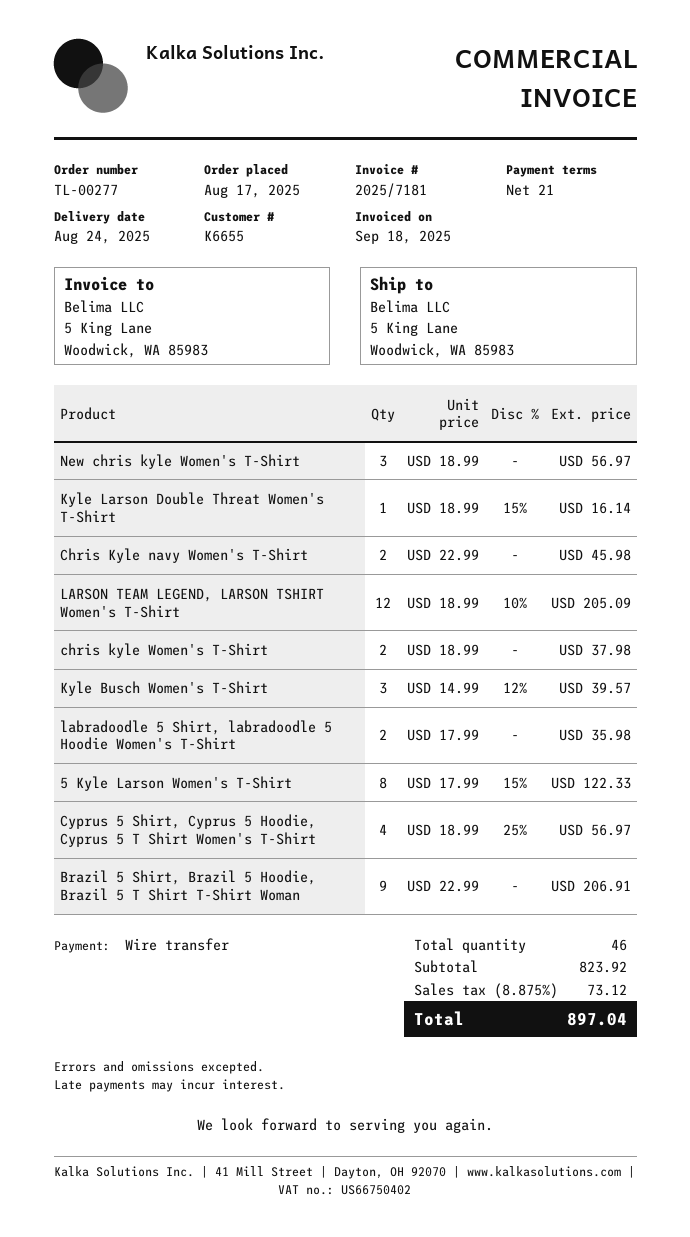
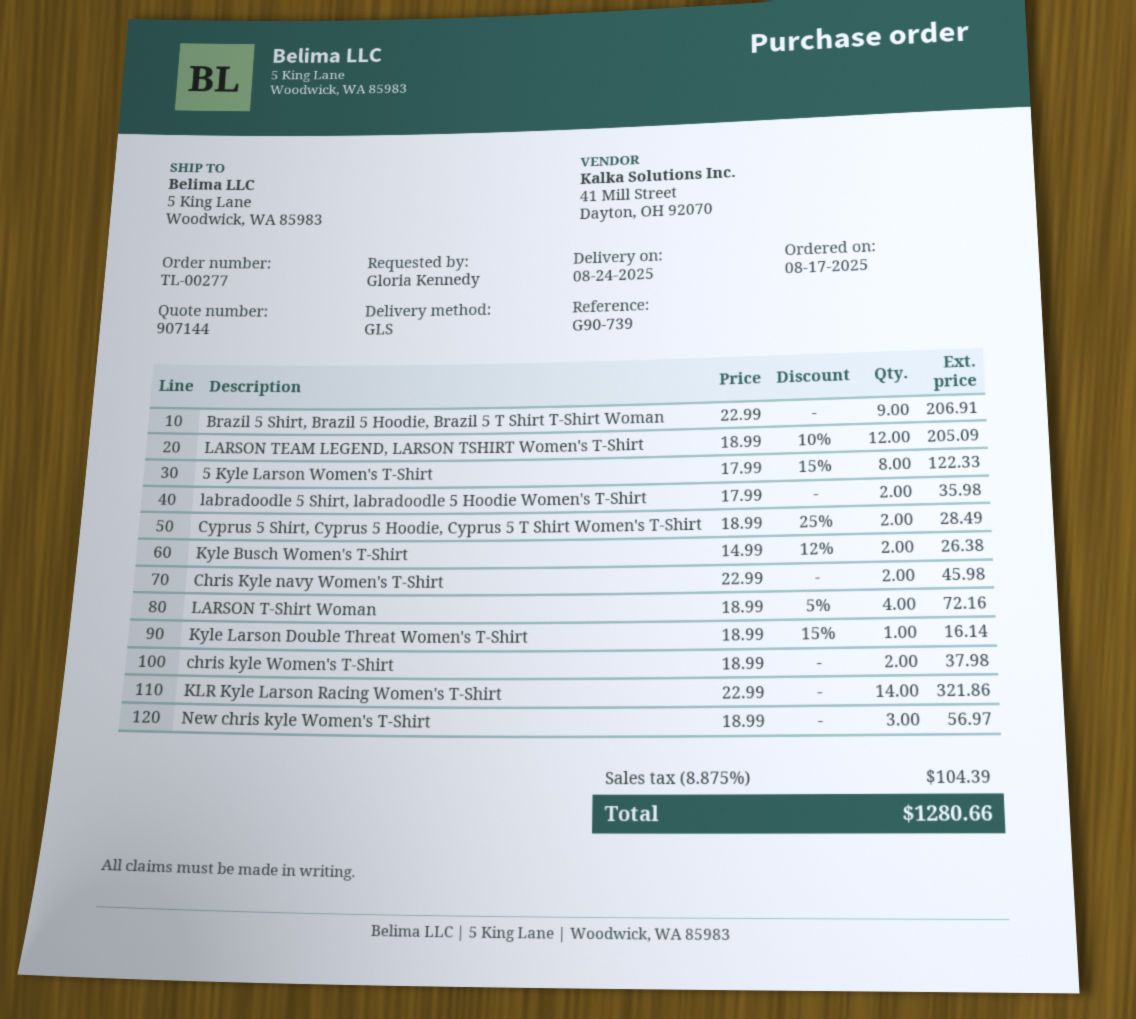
Kyle Busch Women's T-Shirt: 3 x 14.99 - 12% = 39.57 -> 2 x 14.99 - 12% = 26.38
Cyprus 5 Shirt, Cyprus 5 Hoodie, Cyprus 5 T Shirt Women's T-Shirt: 4 x 18.99 - 25% = 56.97 -> 2 x 18.99 - 25% = 28.49
LARSON T-Shirt Woman: none -> 4 x 18.99 - 5% = 72.16
KLR Kyle Larson Racing Women's T-Shirt: none -> 14 x 22.99 = 321.86
tax: 8.875% = 73.12 -> 8.875% = 104.39
total: 897.04 -> 1280.66

